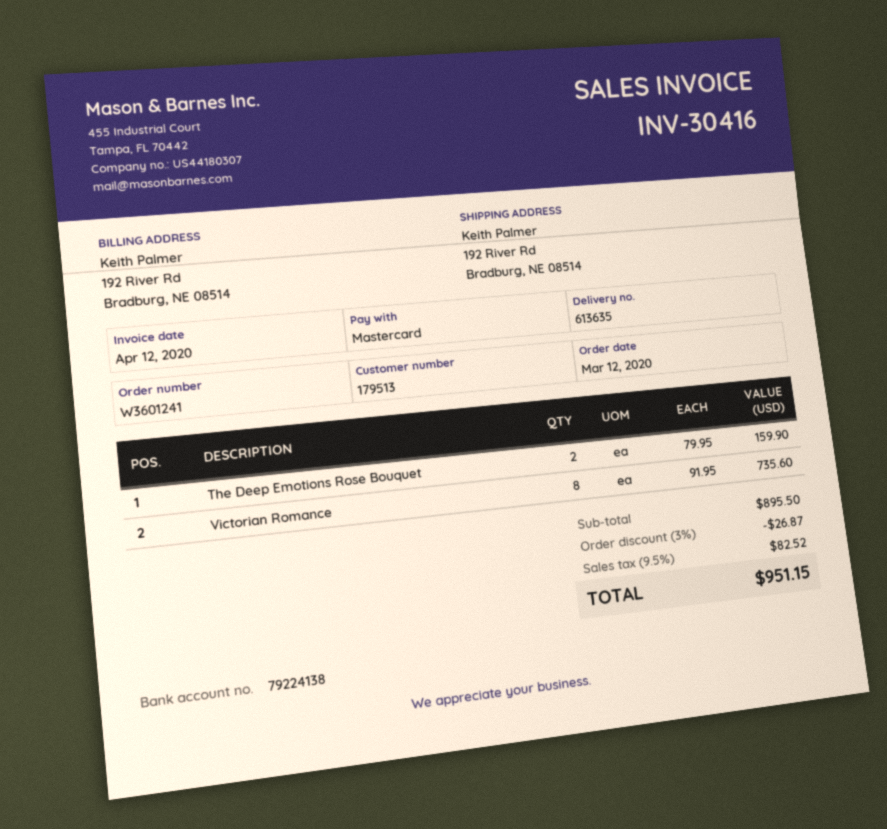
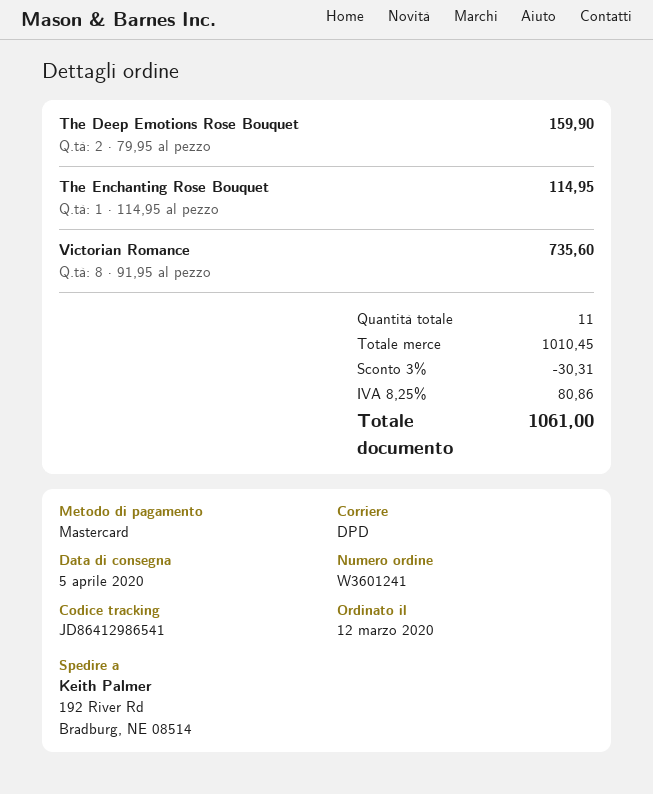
The Enchanting Rose Bouquet: none -> 1 x 114.95 = 114.95
subtotal: 895.50 -> 1010.45
discount: 3% = 26.87 -> 3% = 30.31
tax: 9.5% = 82.52 -> 8.25% = 80.86
total: 951.15 -> 1061.00

